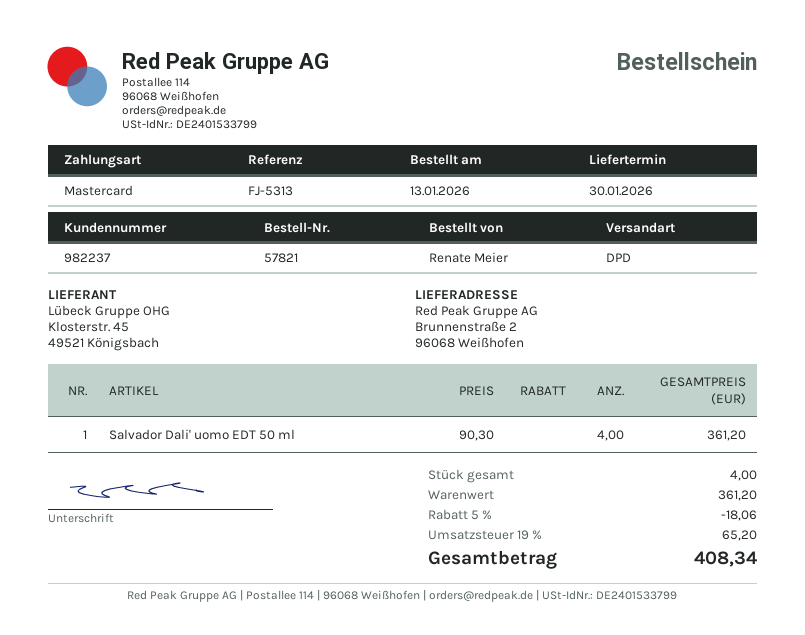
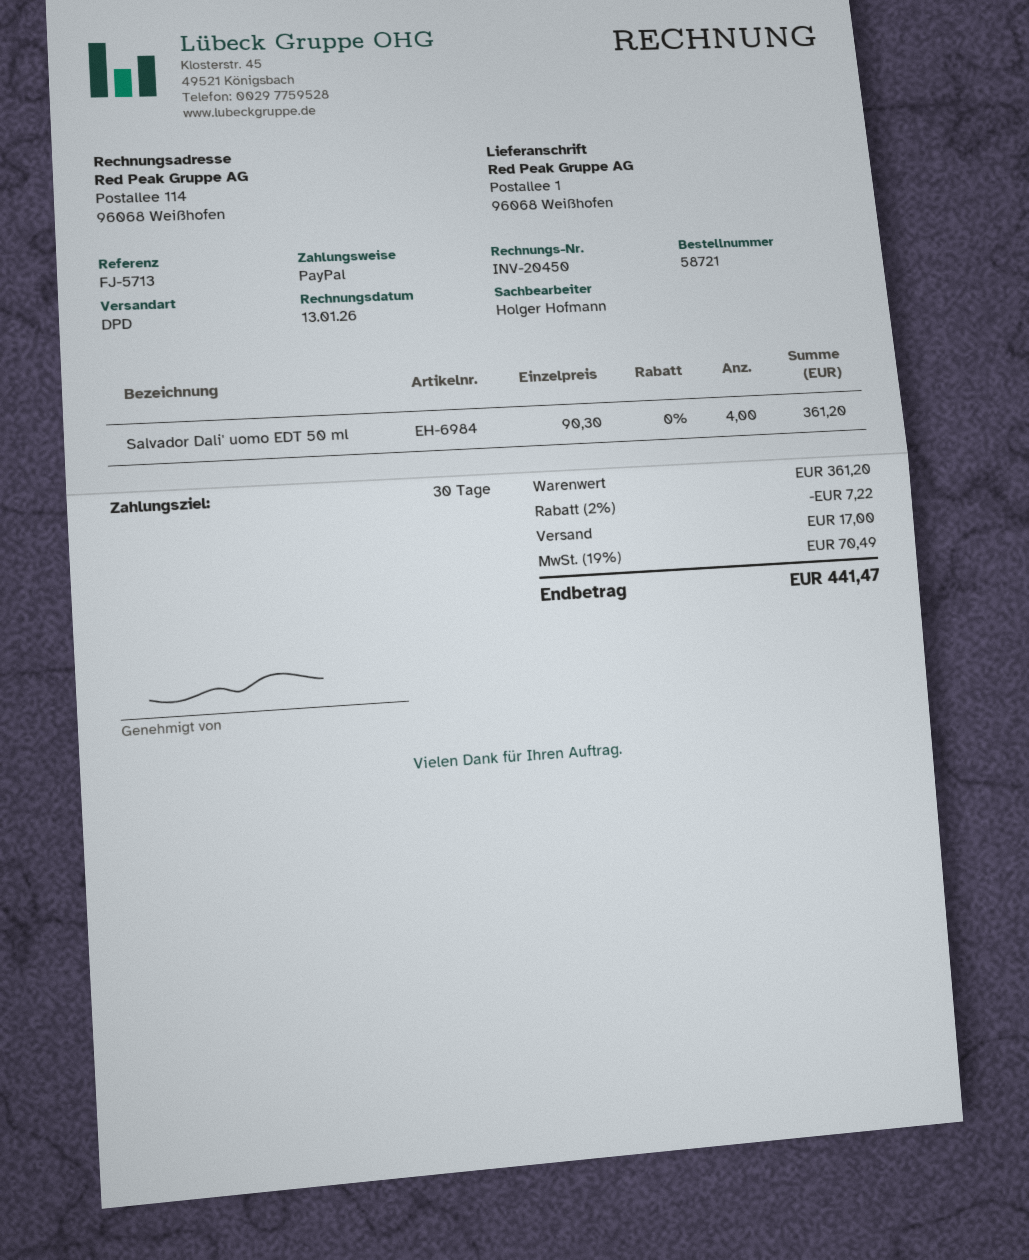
order number: 57821 -> 58721
reference: FJ-5313 -> FJ-5713
payment method: Mastercard -> PayPal
ship to: Brunnenstraße 2, 96068 Weißhofen -> Postallee 1, 96068 Weißhofen
discount: 5% = 18.06 -> 2% = 7.22
shipping: none -> 17.00
tax: 19% = 65.20 -> 19% = 70.49
total: 408.34 -> 441.47

